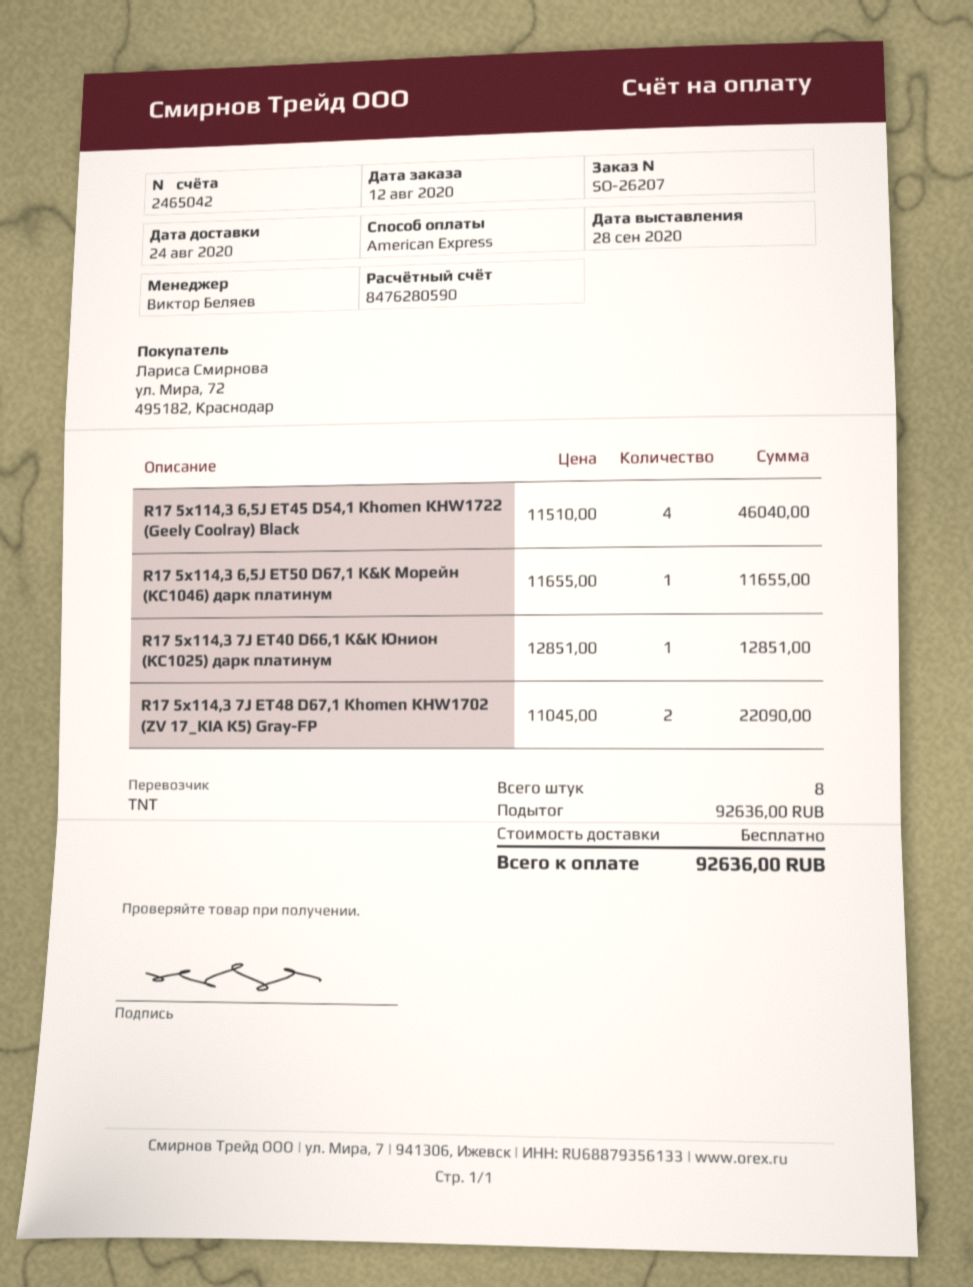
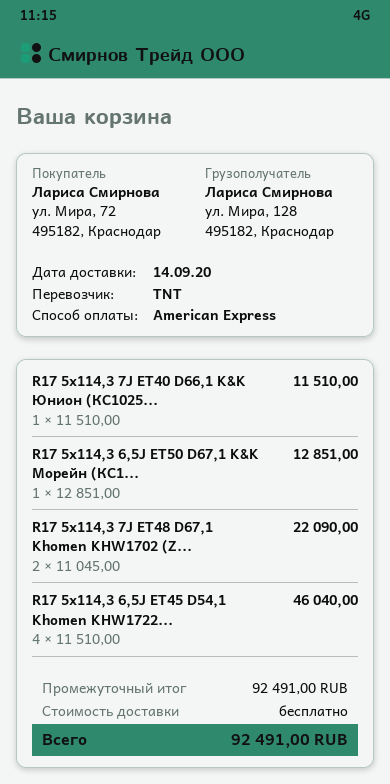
delivery date: 2020-08-24 -> 2020-09-14
R17 5x114,3 6,5J ET50 D67,1 K&K Морейн (КС1046) дарк платинум: 1 x 11655.00 = 11655.00 -> 1 x 12851.00 = 12851.00
R17 5x114,3 7J ET40 D66,1 K&K Юнион (КС1025) дарк платинум: 1 x 12851.00 = 12851.00 -> 1 x 11510.00 = 11510.00
subtotal: 92636.00 -> 92491.00
total: 92636.00 -> 92491.00

